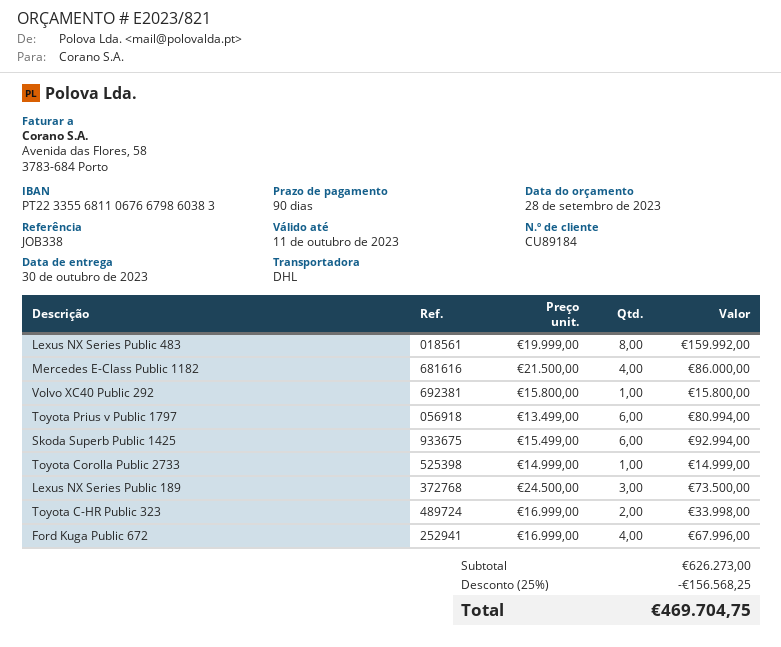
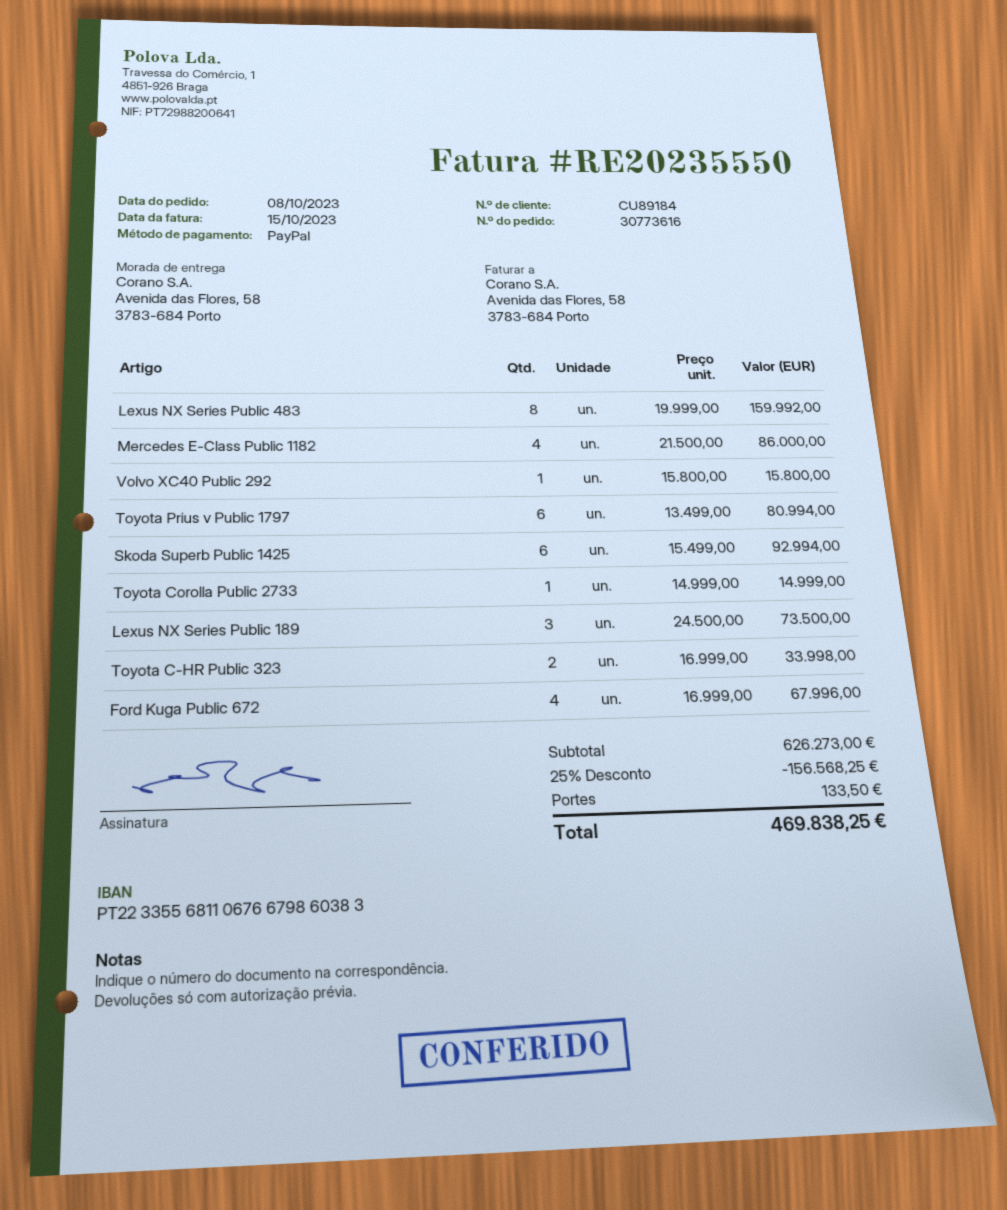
shipping: none -> 133.50
total: 469704.75 -> 469838.25

